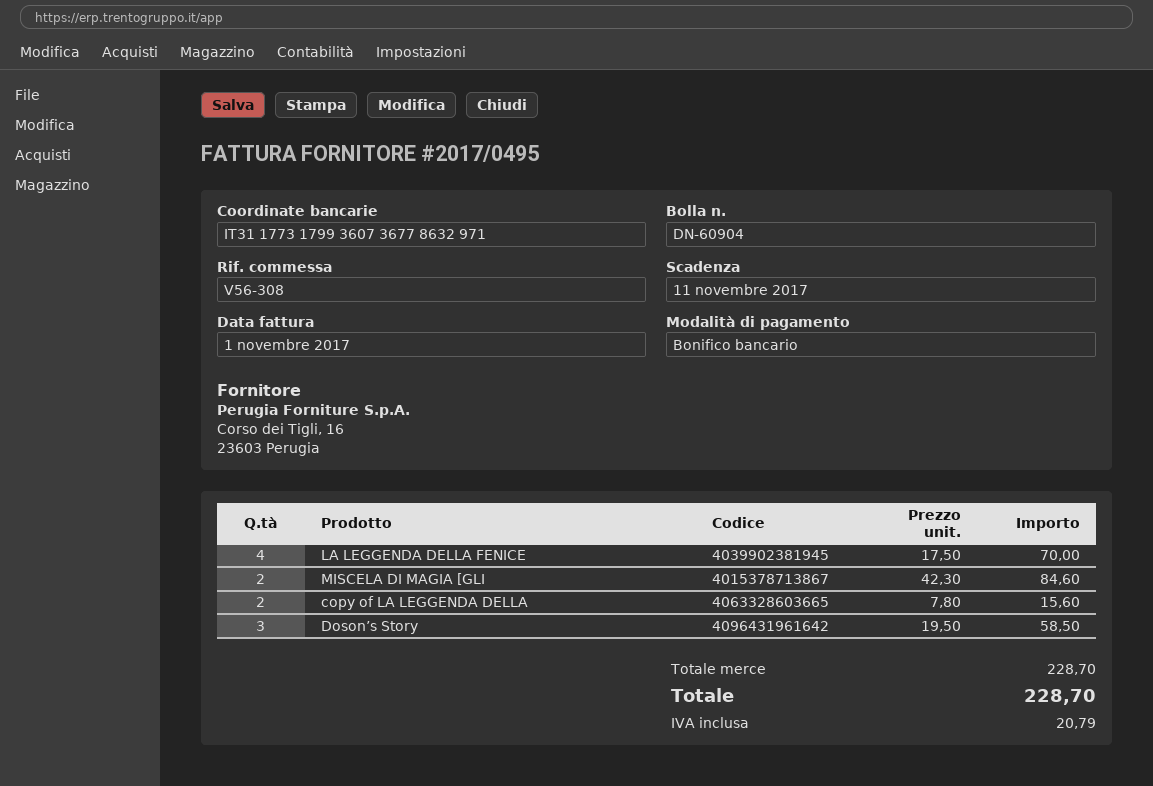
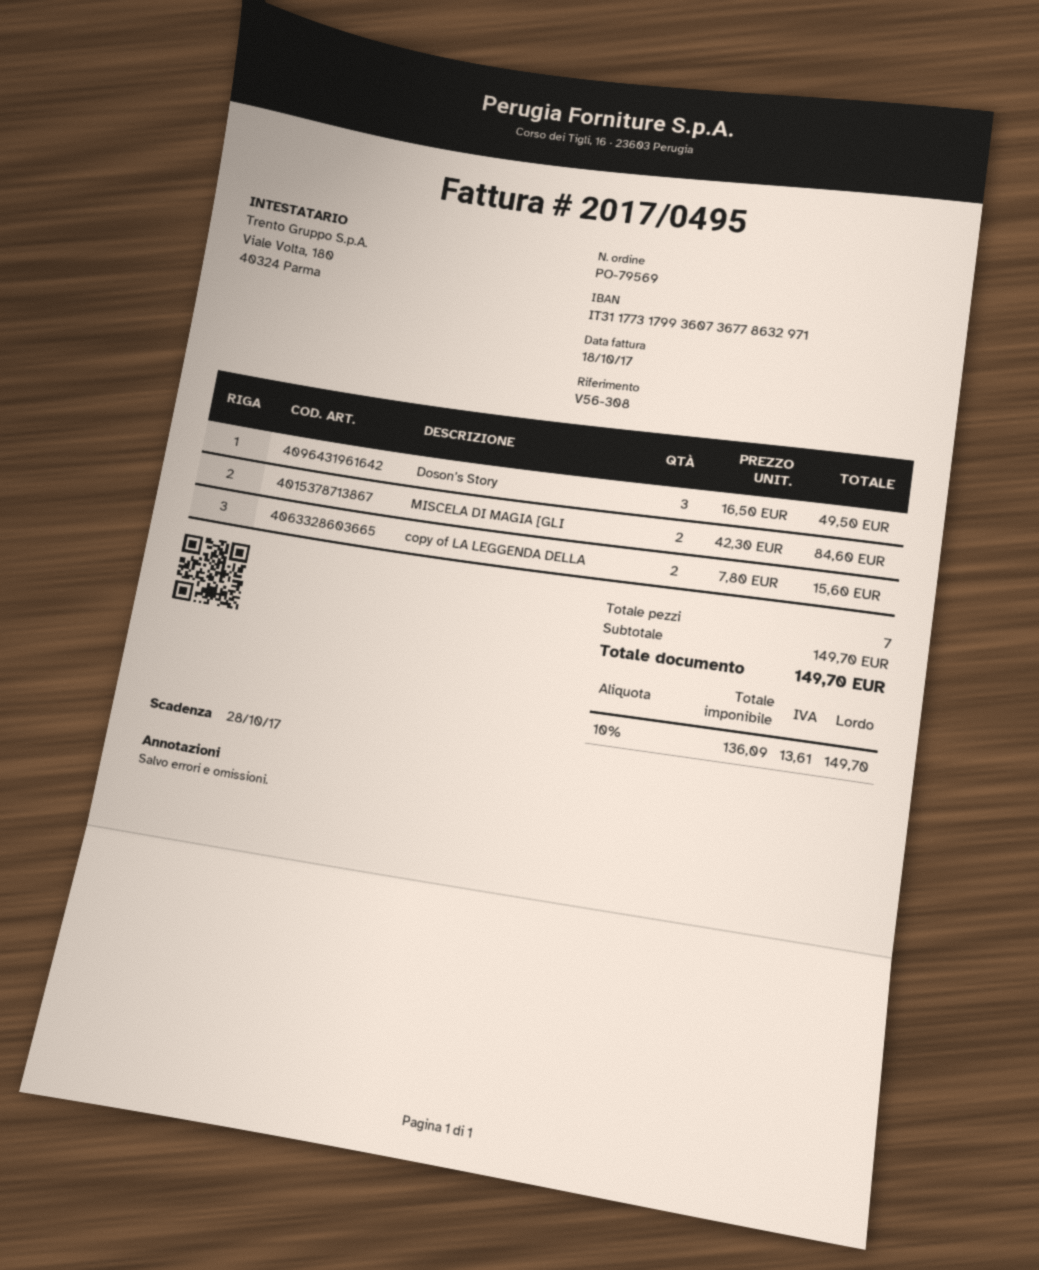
invoice date: 2017-11-01 -> 2017-10-18
due date: 2017-11-11 -> 2017-10-28
LA LEGGENDA DELLA FENICE: 4 x 17.50 = 70.00 -> none
Doson’s Story: 3 x 19.50 = 58.50 -> 3 x 16.50 = 49.50
subtotal: 228.70 -> 149.70
tax: 20.79 -> 13.61
total: 228.70 -> 149.70

